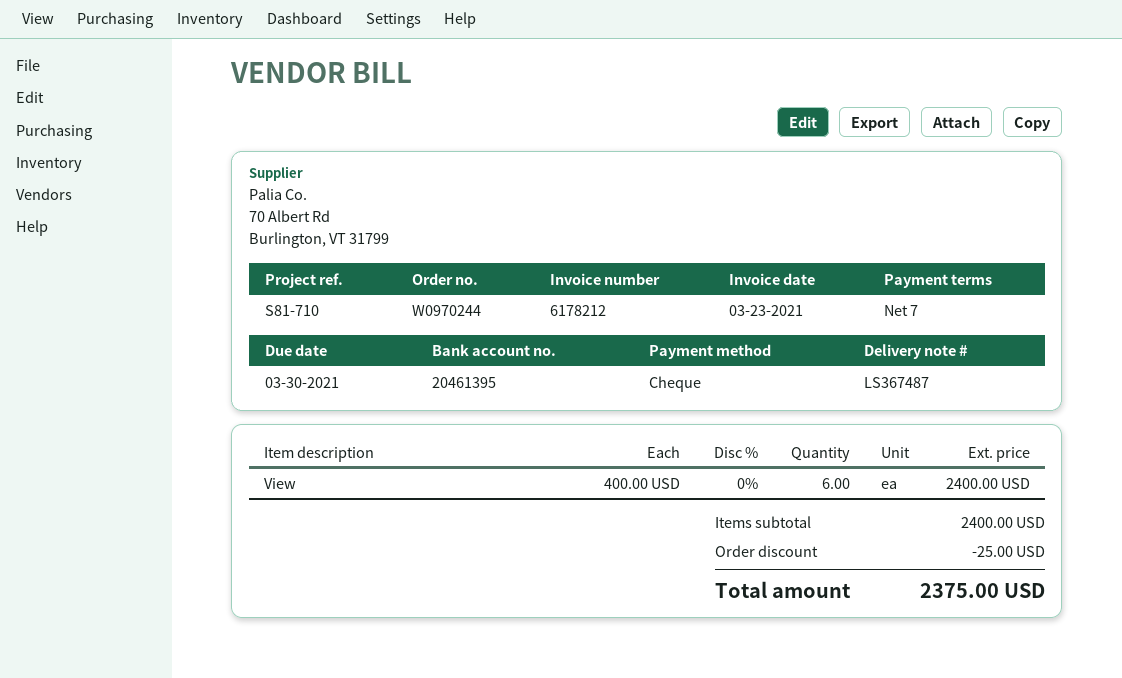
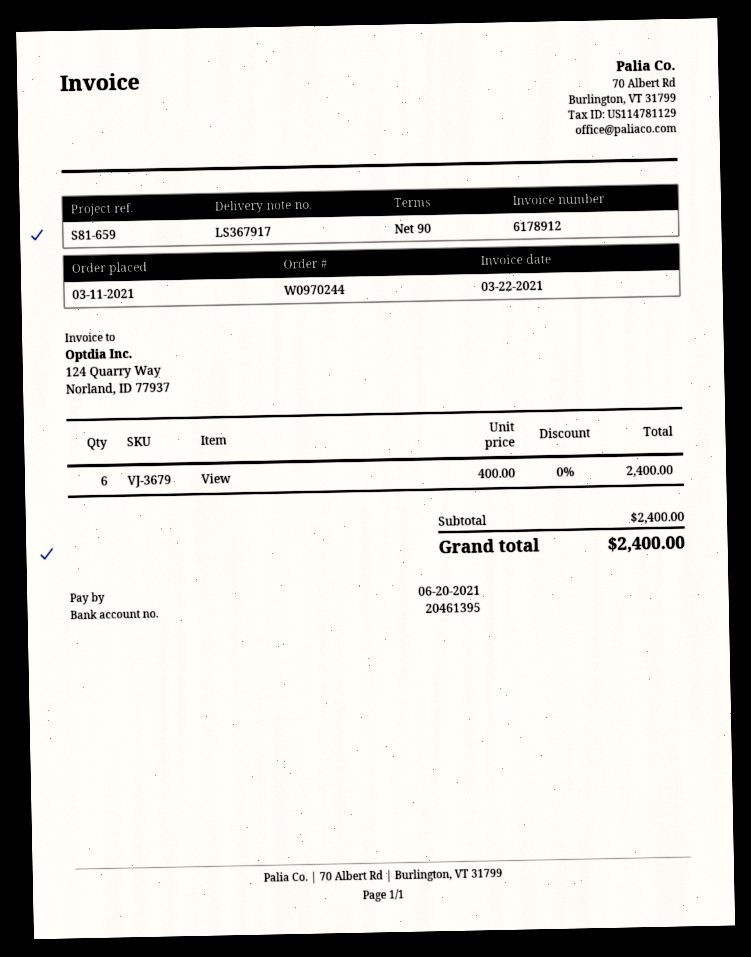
delivery note number: LS367487 -> LS367917
invoice number: 6178212 -> 6178912
invoice date: 2021-03-23 -> 2021-03-22
payment terms: 7 days -> 90 days
due date: 2021-03-30 -> 2021-06-20
reference: S81-710 -> S81-659
discount: 25.00 -> none
total: 2375.00 -> 2400.00

